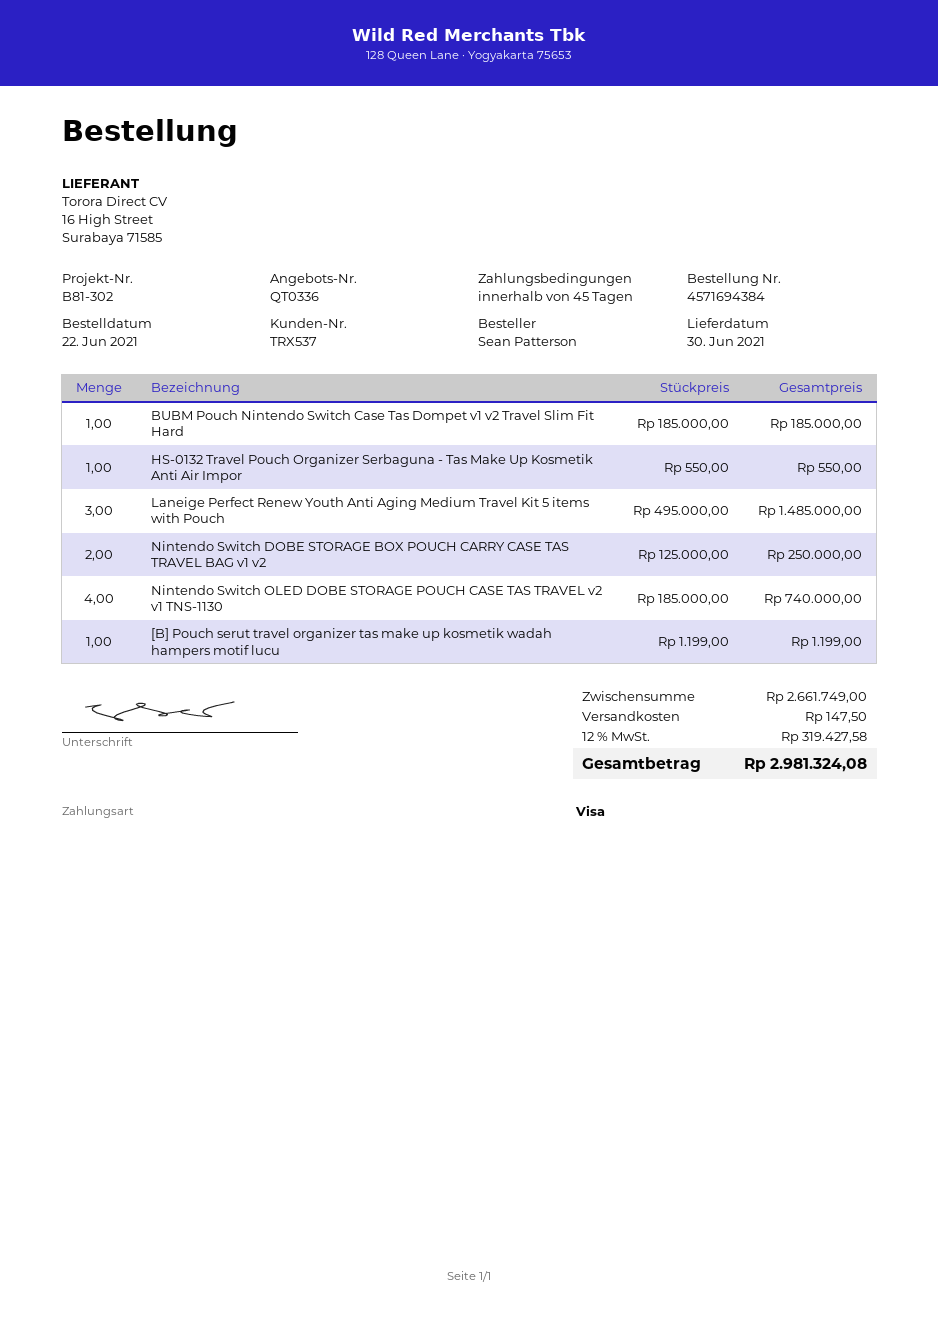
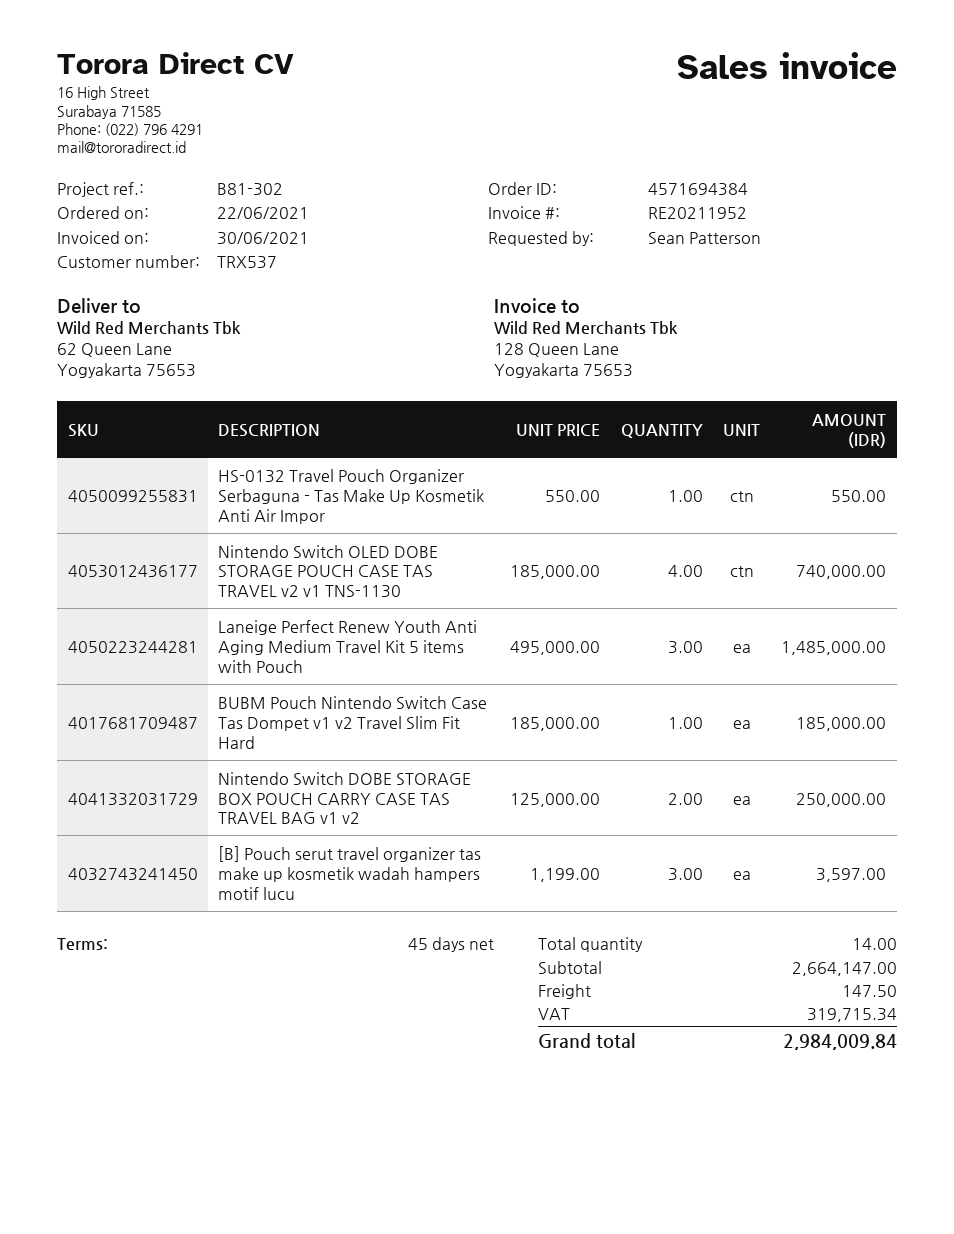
[B] Pouch serut travel organizer tas make up kosmetik wadah hampers motif lucu: 1 x 1199.00 = 1199.00 -> 3 x 1199.00 = 3597.00
subtotal: 2661749.00 -> 2664147.00
tax: 319427.58 -> 319715.34
total: 2981324.08 -> 2984009.84

